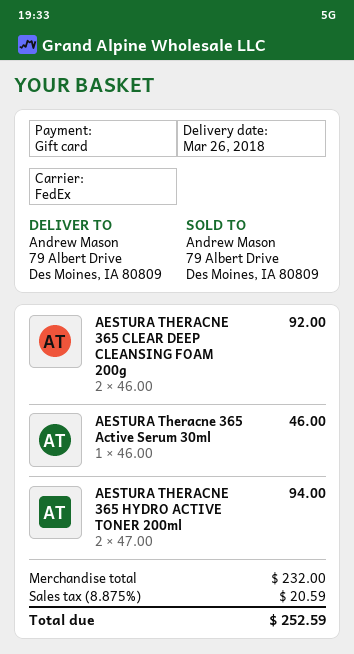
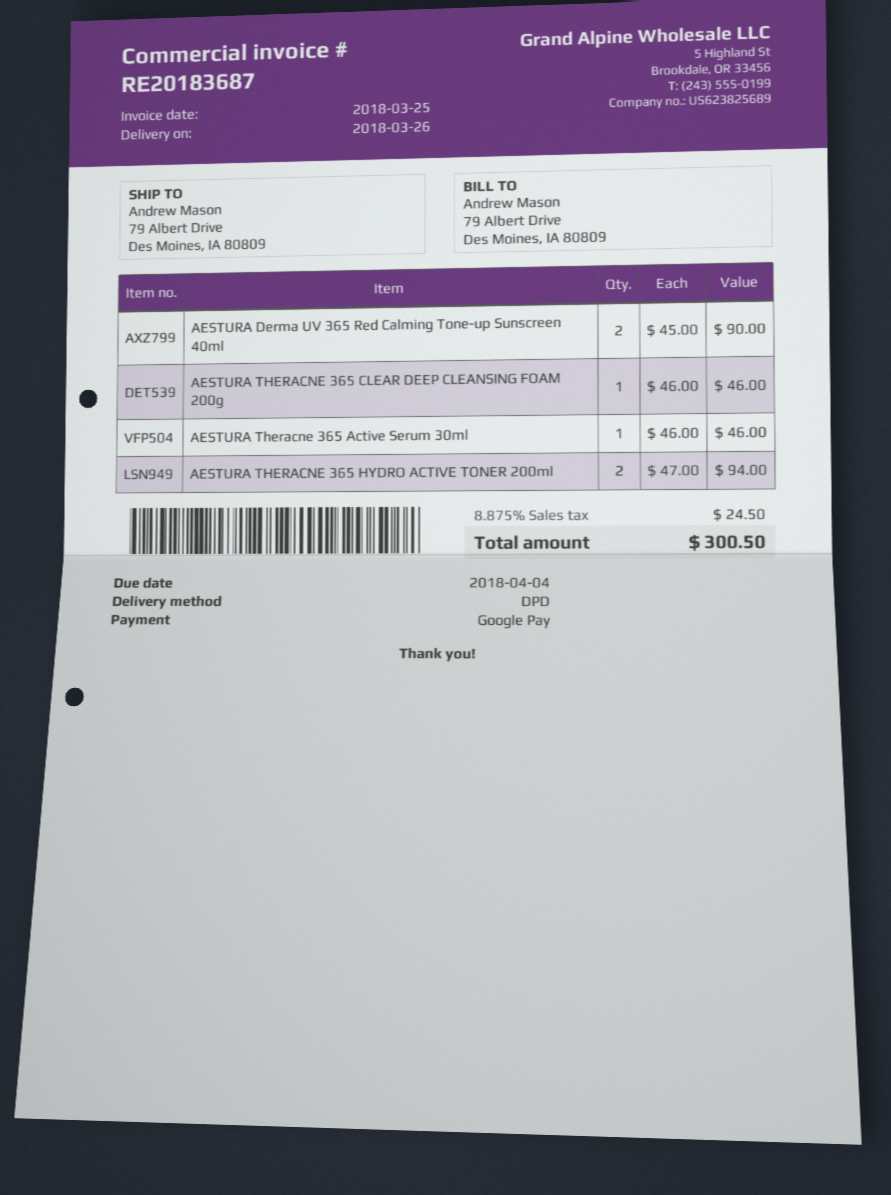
payment method: gift card -> Google Pay
shipping method: FedEx -> DPD
AESTURA THERACNE 365 CLEAR DEEP CLEANSING FOAM 200g: 2 x 46.00 = 92.00 -> 1 x 46.00 = 46.00
AESTURA Derma UV 365 Red Calming Tone-up Sunscreen 40ml: none -> 2 x 45.00 = 90.00
tax: 8.875% = 20.59 -> 8.875% = 24.50
total: 252.59 -> 300.50

